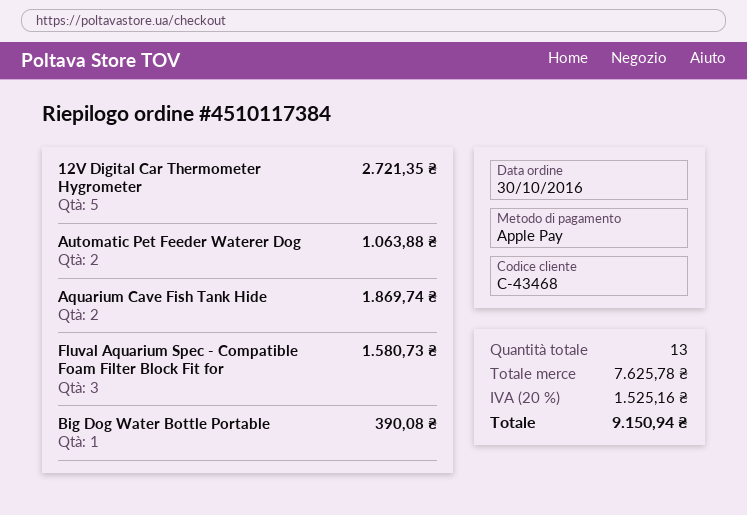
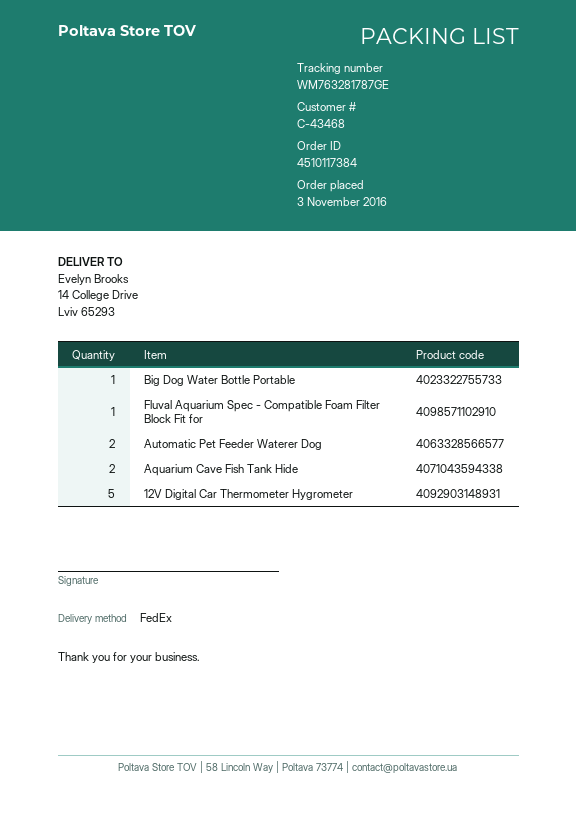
order date: 2016-10-30 -> 2016-11-03
Fluval Aquarium Spec - Compatible Foam Filter Block Fit for: 3 -> 1

